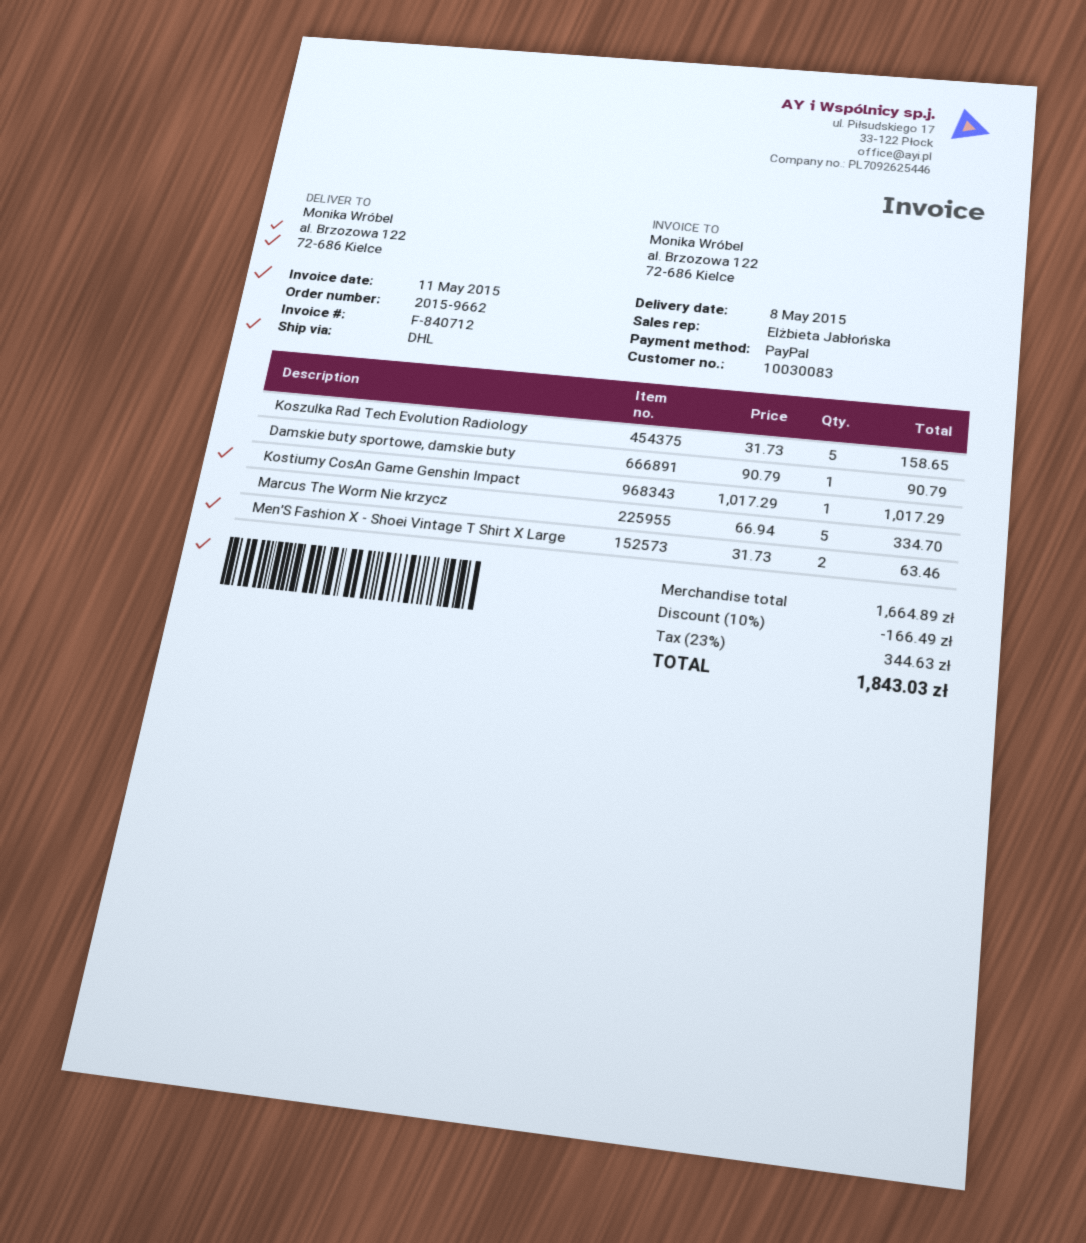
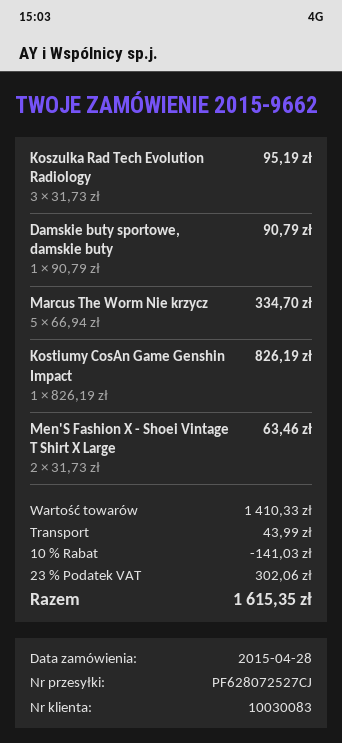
Koszulka Rad Tech Evolution Radiology: 5 x 31.73 = 158.65 -> 3 x 31.73 = 95.19
Kostiumy CosAn Game Genshin Impact: 1 x 1017.29 = 1017.29 -> 1 x 826.19 = 826.19
subtotal: 1664.89 -> 1410.33
discount: 10% = 166.49 -> 10% = 141.03
shipping: none -> 43.99
tax: 23% = 344.63 -> 23% = 302.06
total: 1843.03 -> 1615.35

